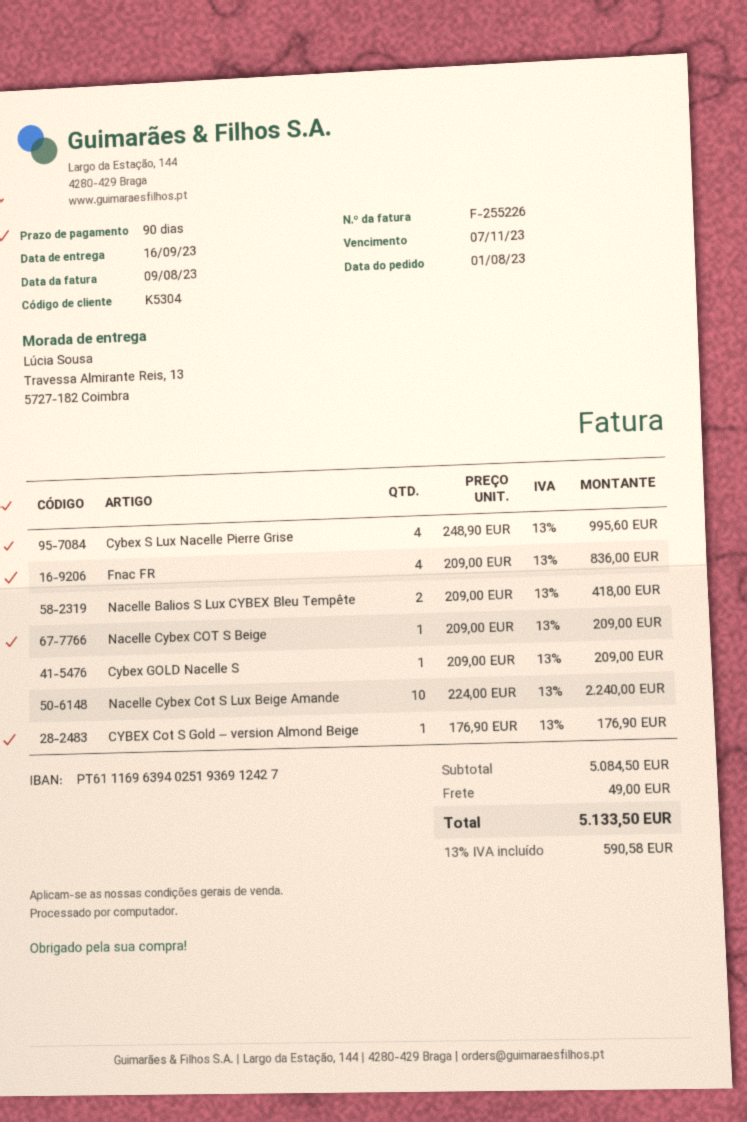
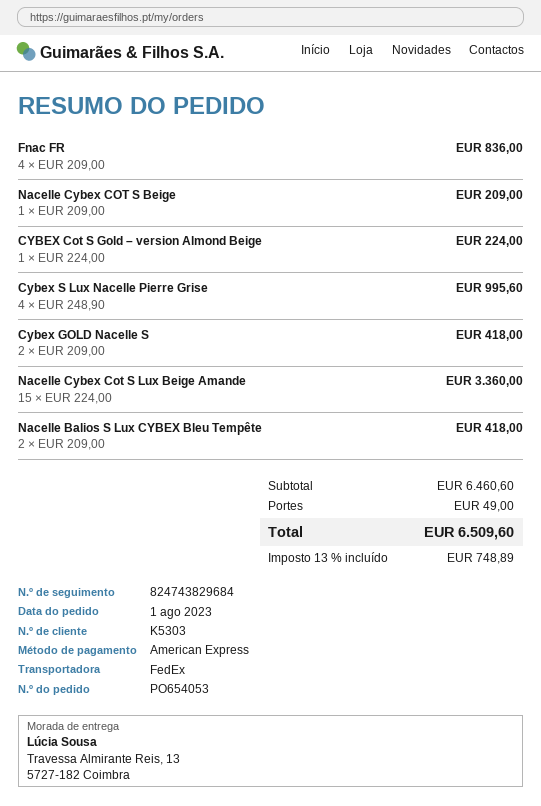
customer number: K5304 -> K5303
Cybex GOLD Nacelle S: 1 x 209.00 = 209.00 -> 2 x 209.00 = 418.00
Nacelle Cybex Cot S Lux Beige Amande: 10 x 224.00 = 2240.00 -> 15 x 224.00 = 3360.00
CYBEX Cot S Gold – version Almond Beige: 1 x 176.90 = 176.90 -> 1 x 224.00 = 224.00
subtotal: 5084.50 -> 6460.60
tax: 13% = 590.58 -> 13% = 748.89
total: 5133.50 -> 6509.60

